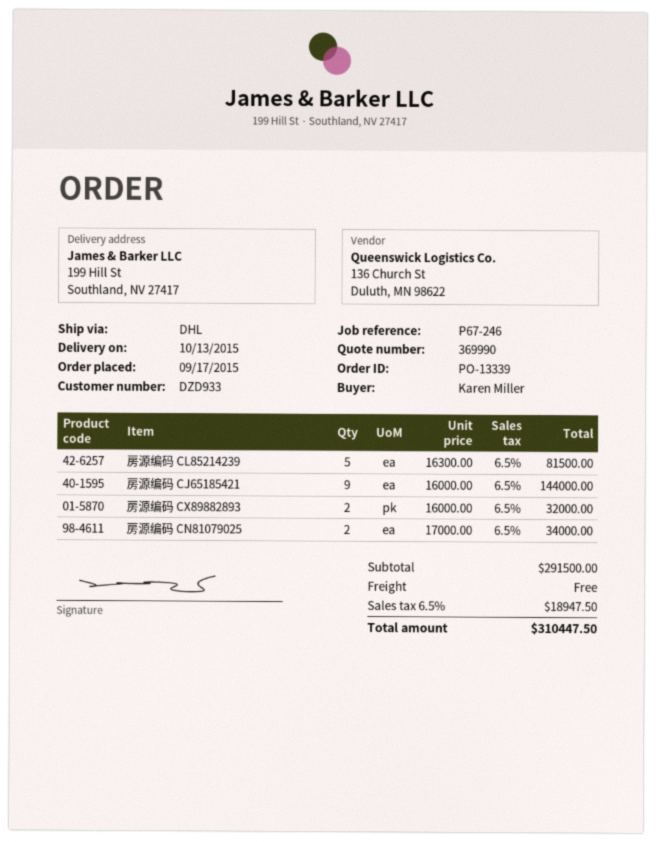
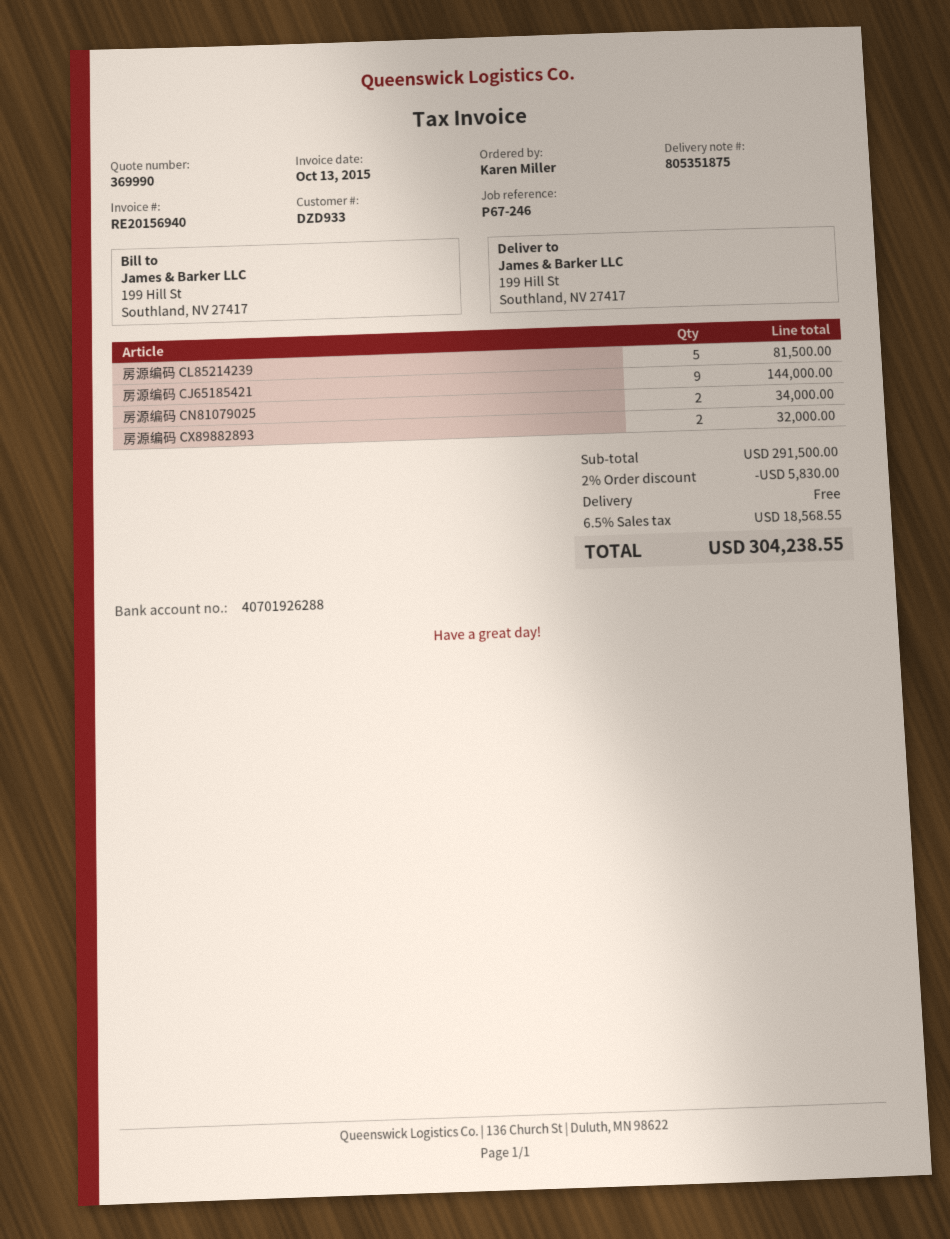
discount: none -> 2% = 5830.00
tax: 6.5% = 18947.50 -> 6.5% = 18568.55
total: 310447.50 -> 304238.55

